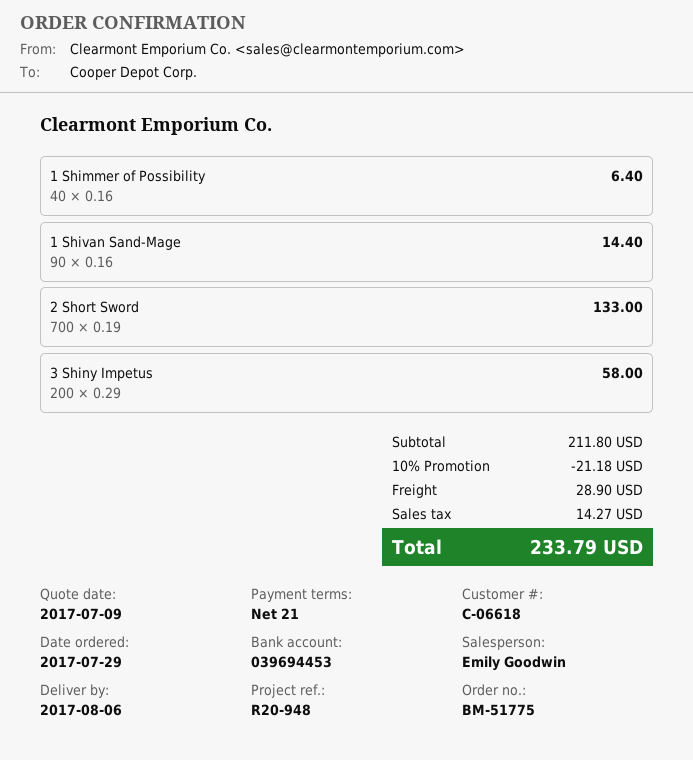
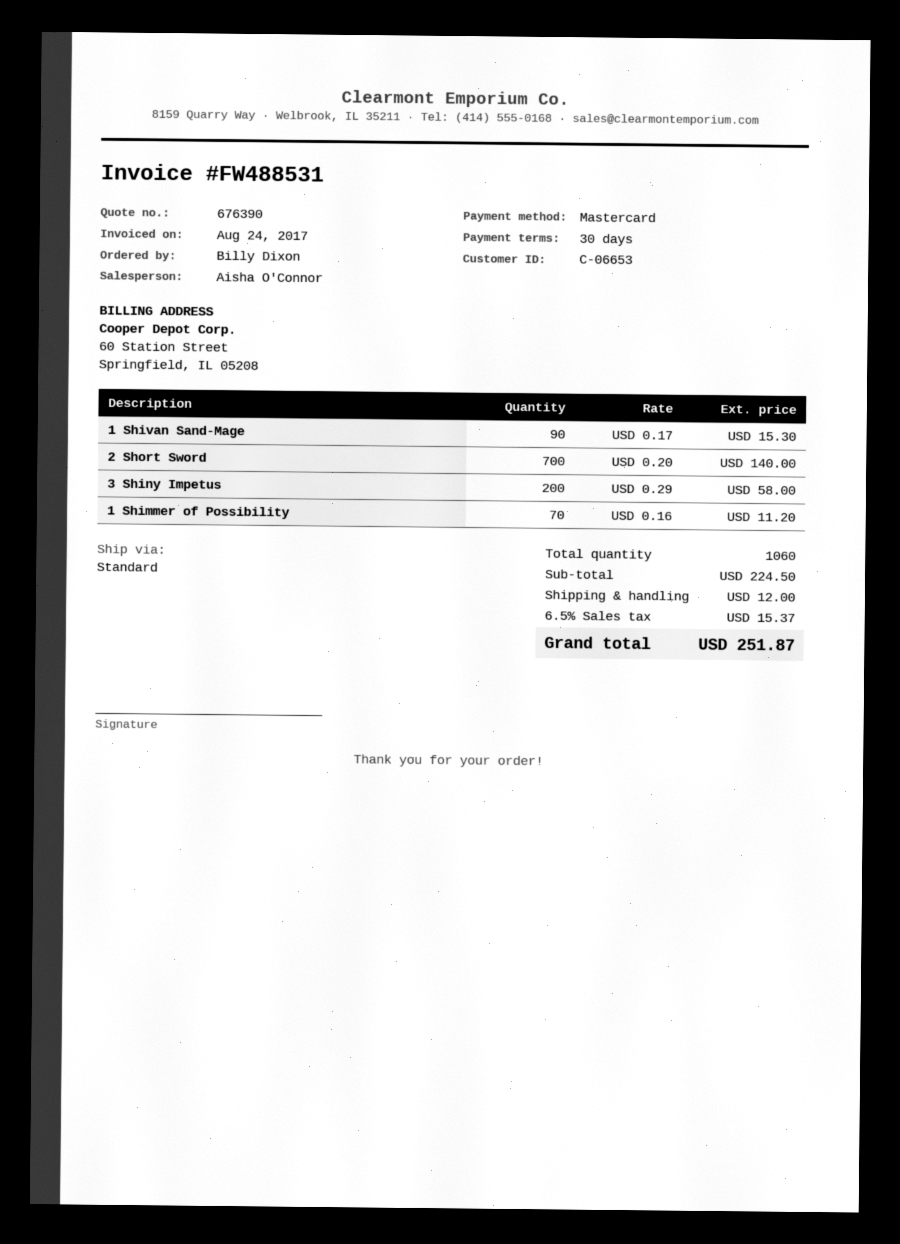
payment terms: 21 days -> 30 days
customer number: C-06618 -> C-06653
sales rep: Emily Goodwin -> Aisha O'Connor
1 Shimmer of Possibility: 40 x 0.16 = 6.40 -> 70 x 0.16 = 11.20
1 Shivan Sand-Mage: 90 x 0.16 = 14.40 -> 90 x 0.17 = 15.30
2 Short Sword: 700 x 0.19 = 133.00 -> 700 x 0.20 = 140.00
subtotal: 211.80 -> 224.50
discount: 10% = 21.18 -> none
shipping: 28.90 -> 12.00
tax: 14.27 -> 15.37
total: 233.79 -> 251.87

